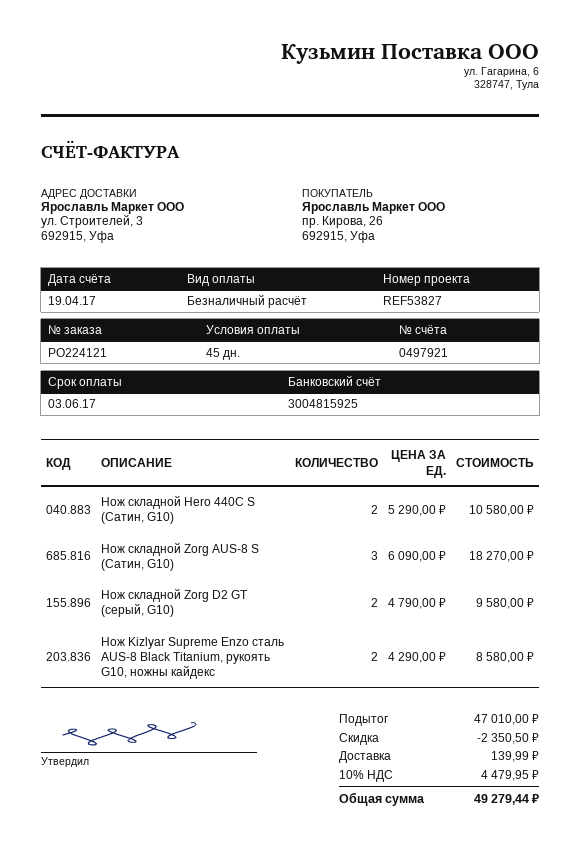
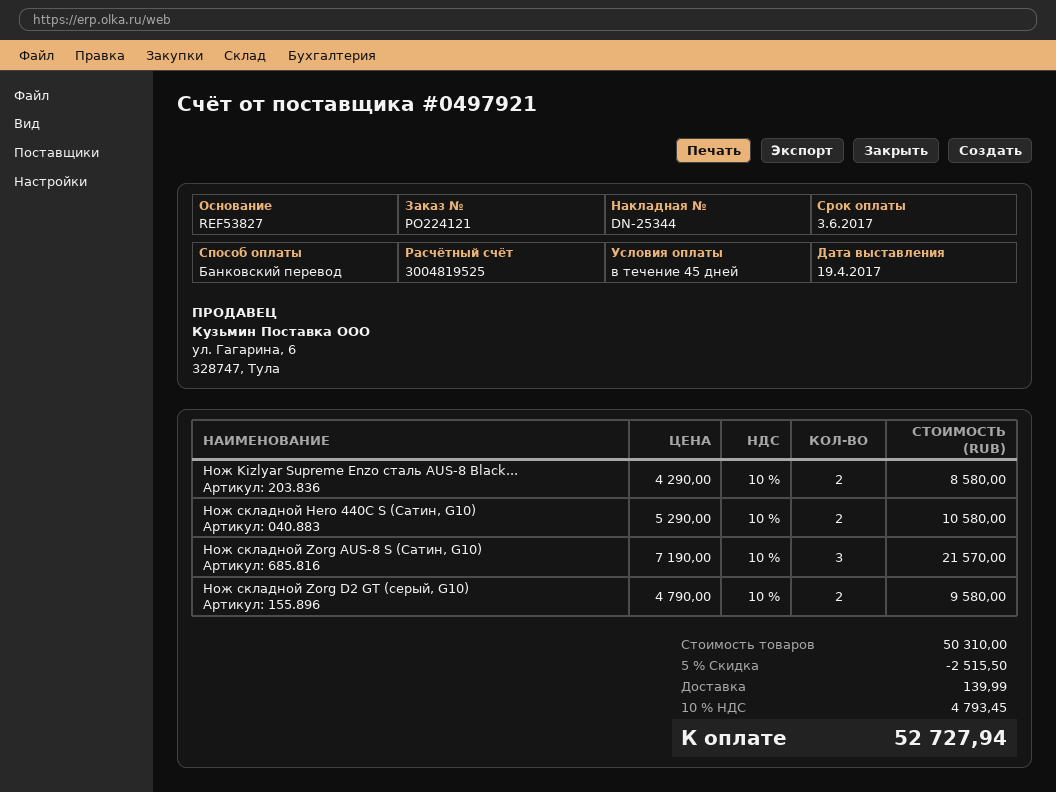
bank account: 3004815925 -> 3004819525
Нож складной Zorg AUS-8 S (Сатин, G10): 3 x 6090.00 = 18270.00 -> 3 x 7190.00 = 21570.00
subtotal: 47010.00 -> 50310.00
discount: 2350.50 -> 2515.50
tax: 10% = 4479.95 -> 10% = 4793.45
total: 49279.44 -> 52727.94

